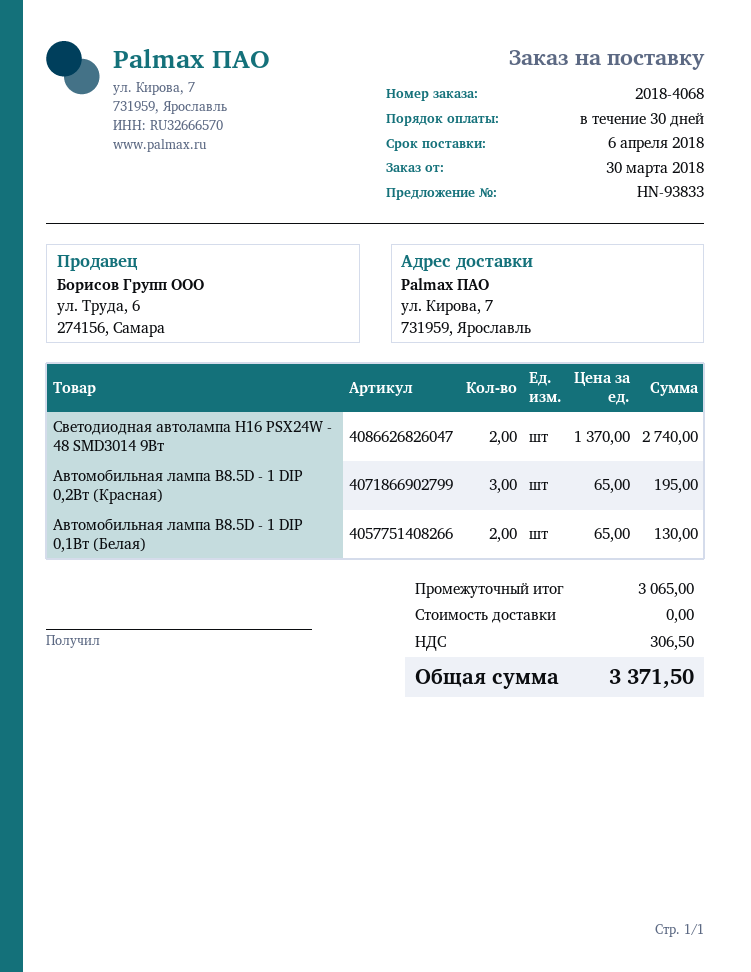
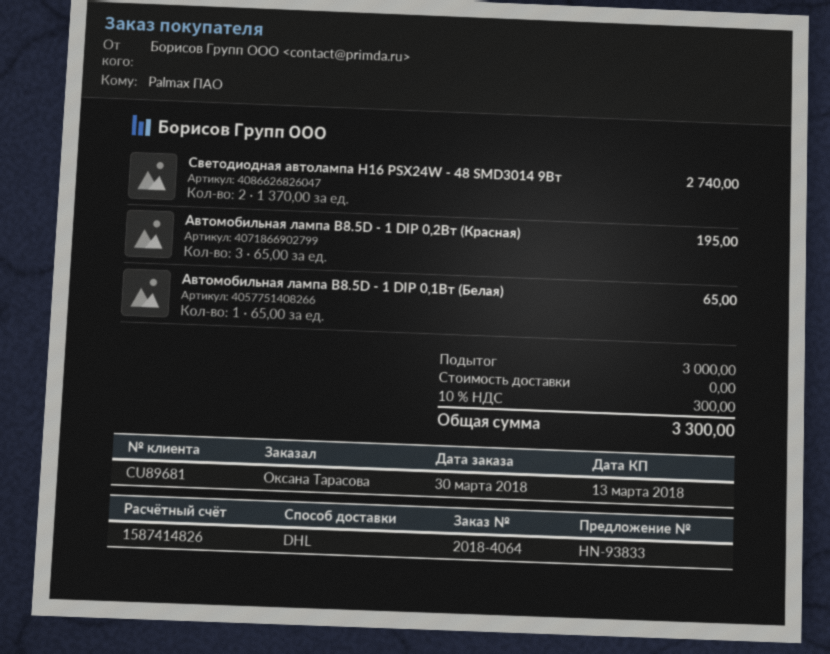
order number: 2018-4068 -> 2018-4064
Автомобильная лампа B8.5D - 1 DIP 0,1Вт (Белая): 2 x 65.00 = 130.00 -> 1 x 65.00 = 65.00
subtotal: 3065.00 -> 3000.00
tax: 306.50 -> 300.00
total: 3371.50 -> 3300.00

